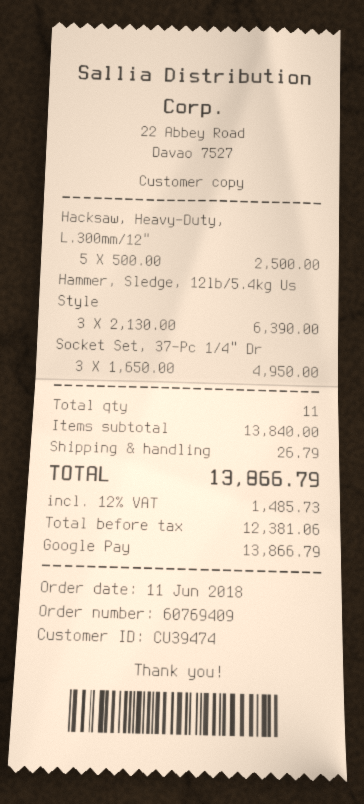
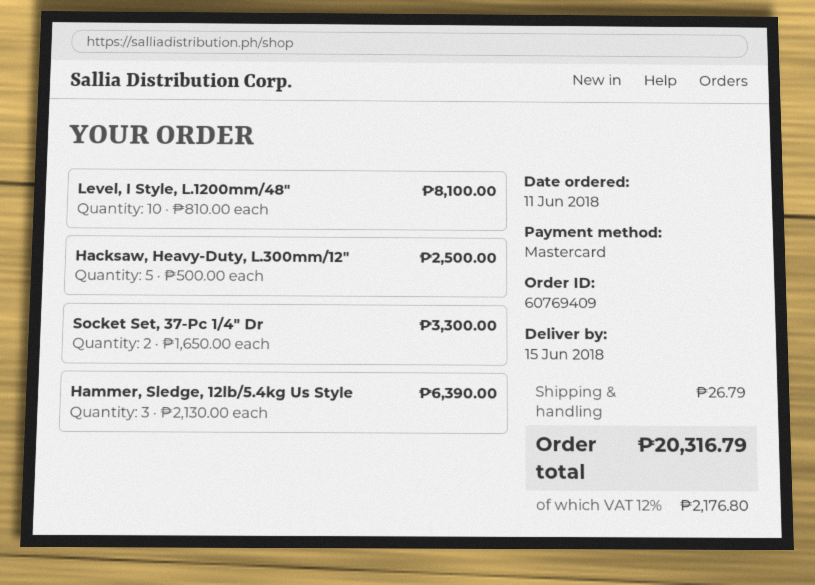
payment method: Google Pay -> Mastercard
Socket Set, 37-Pc 1/4" Dr: 3 x 1650.00 = 4950.00 -> 2 x 1650.00 = 3300.00
Level, I Style, L.1200mm/48": none -> 10 x 810.00 = 8100.00
tax: 12% = 1485.73 -> 12% = 2176.80
total: 13866.79 -> 20316.79

